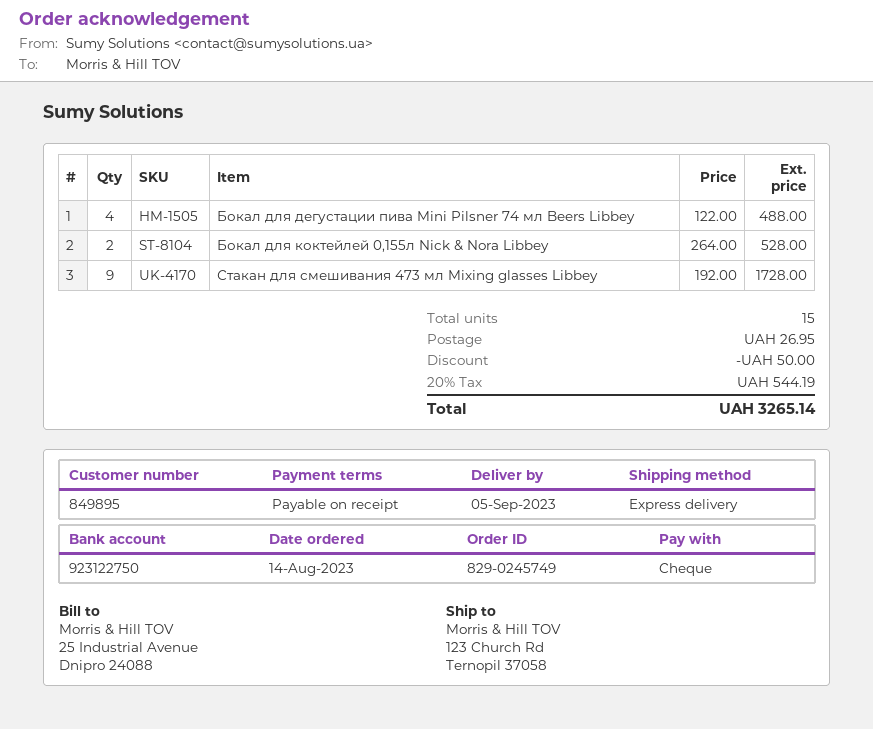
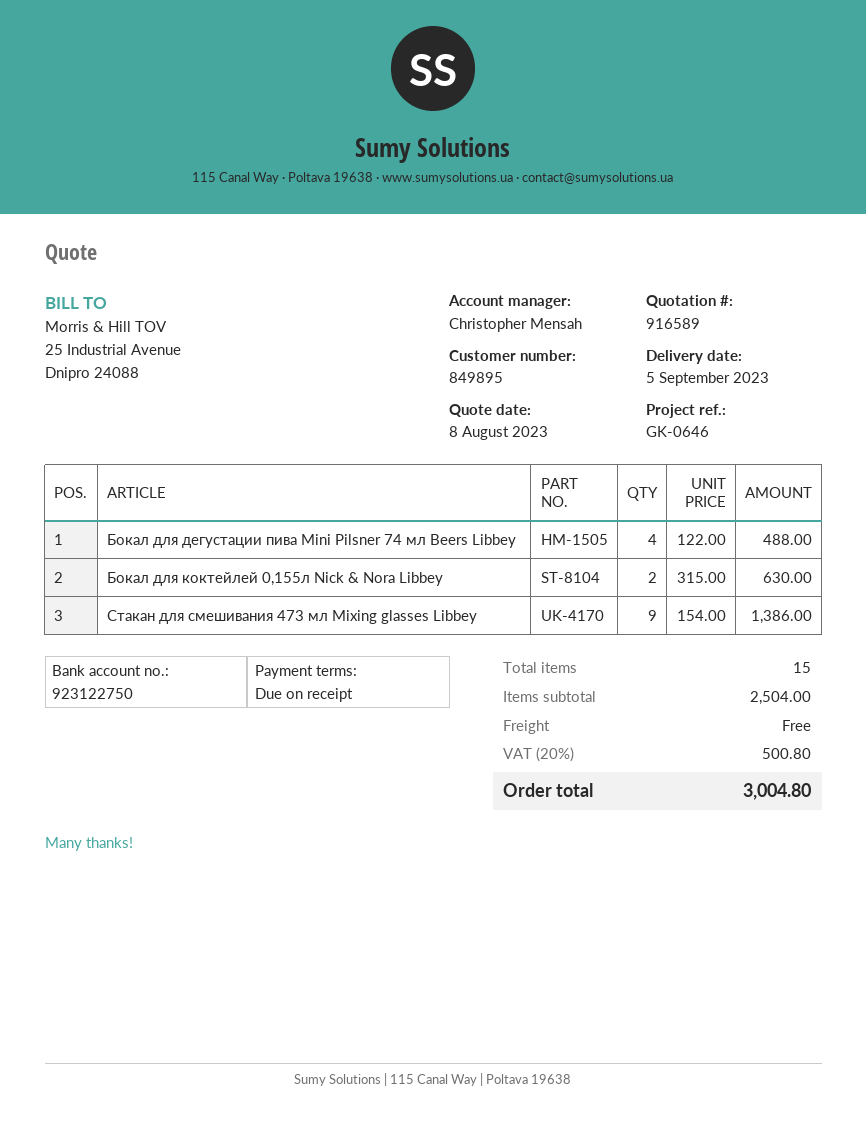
Бокал для коктейлей 0,155л Nick & Nora Libbey: 2 x 264.00 = 528.00 -> 2 x 315.00 = 630.00
Стакан для смешивания 473 мл Mixing glasses Libbey: 9 x 192.00 = 1728.00 -> 9 x 154.00 = 1386.00
discount: 50.00 -> none
shipping: 26.95 -> 0.00
tax: 20% = 544.19 -> 20% = 500.80
total: 3265.14 -> 3004.80

